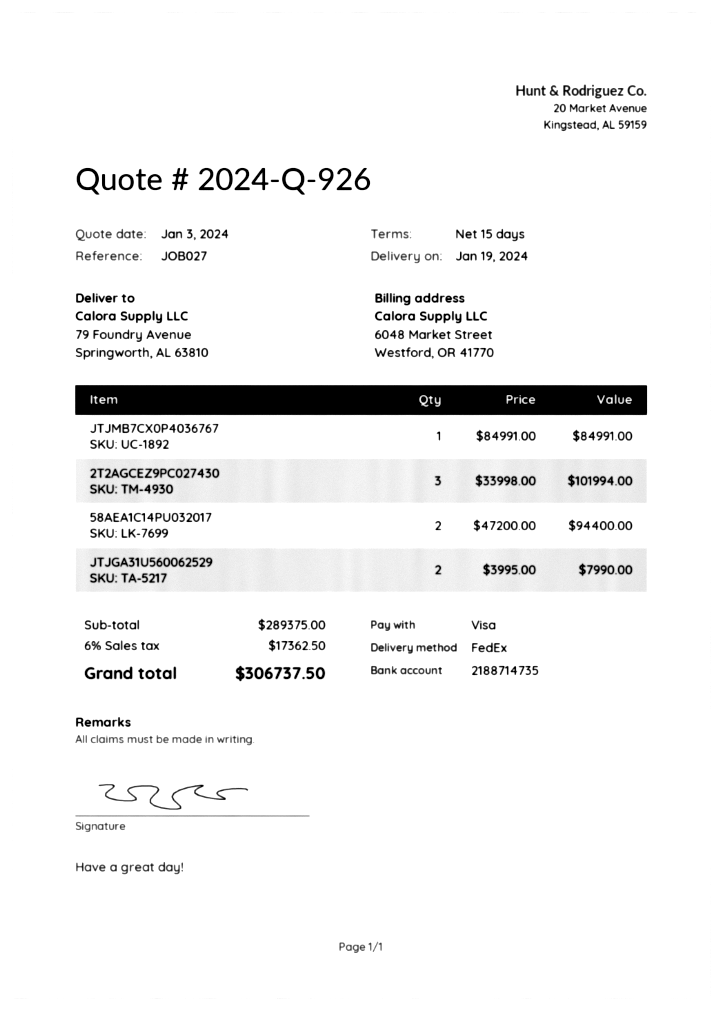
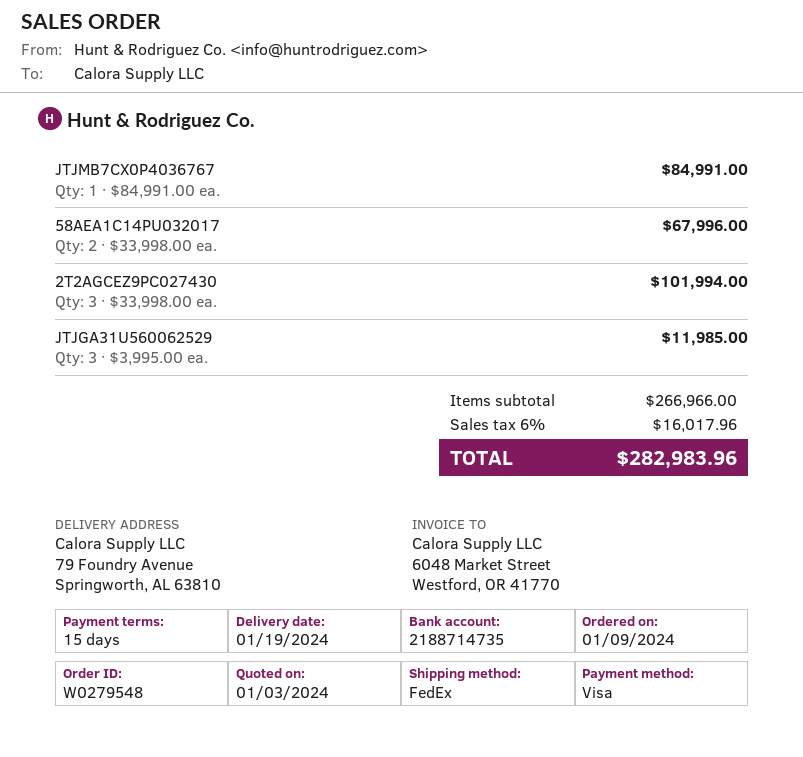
58AEA1C14PU032017: 2 x 47200.00 = 94400.00 -> 2 x 33998.00 = 67996.00
JTJGA31U560062529: 2 x 3995.00 = 7990.00 -> 3 x 3995.00 = 11985.00
subtotal: 289375.00 -> 266966.00
tax: 6% = 17362.50 -> 6% = 16017.96
total: 306737.50 -> 282983.96

